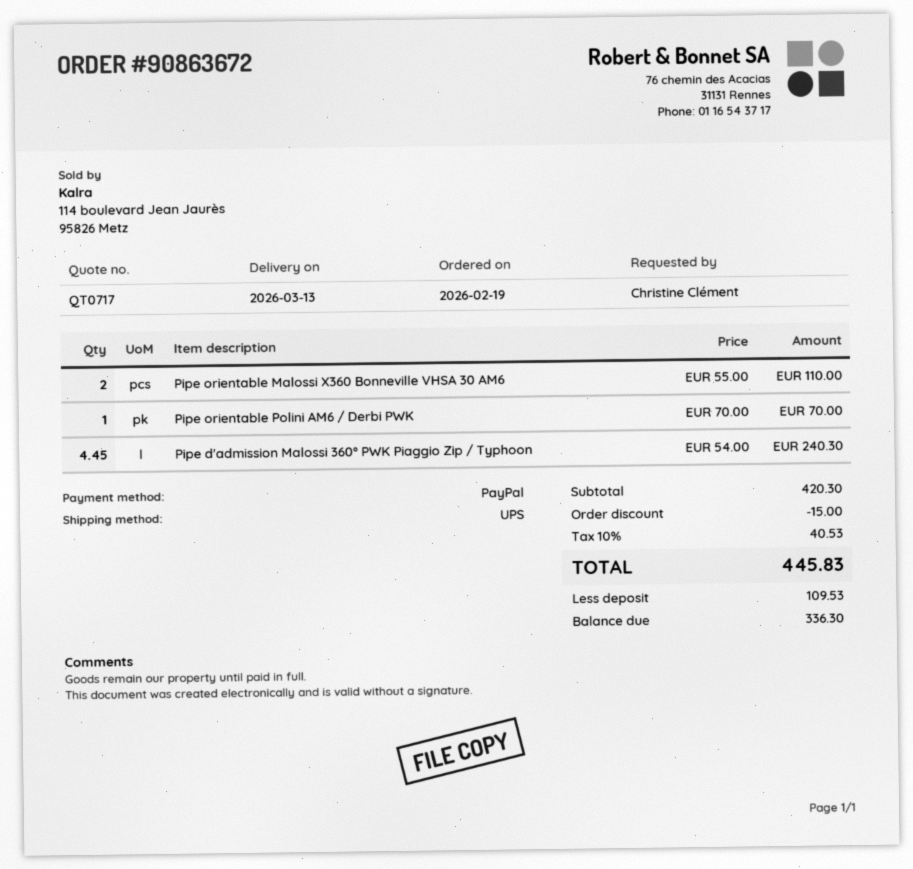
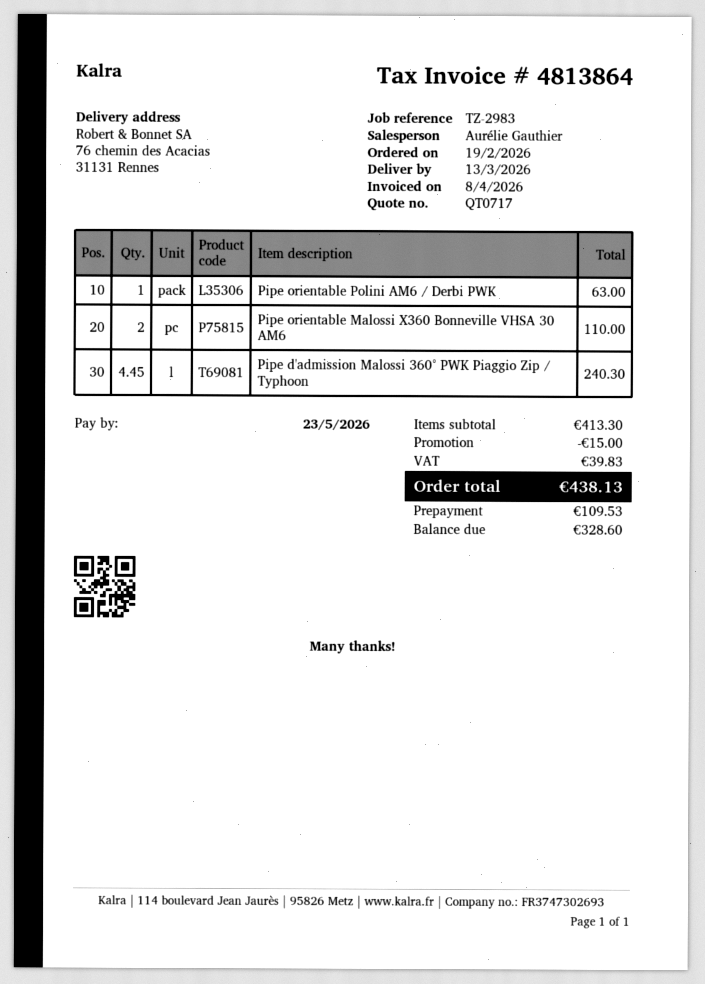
Pipe orientable Polini AM6 / Derbi PWK: 1 for 70.00 -> 1 for 63.00
subtotal: 420.30 -> 413.30
tax: 40.53 -> 39.83
total: 445.83 -> 438.13
balance: 336.30 -> 328.60

